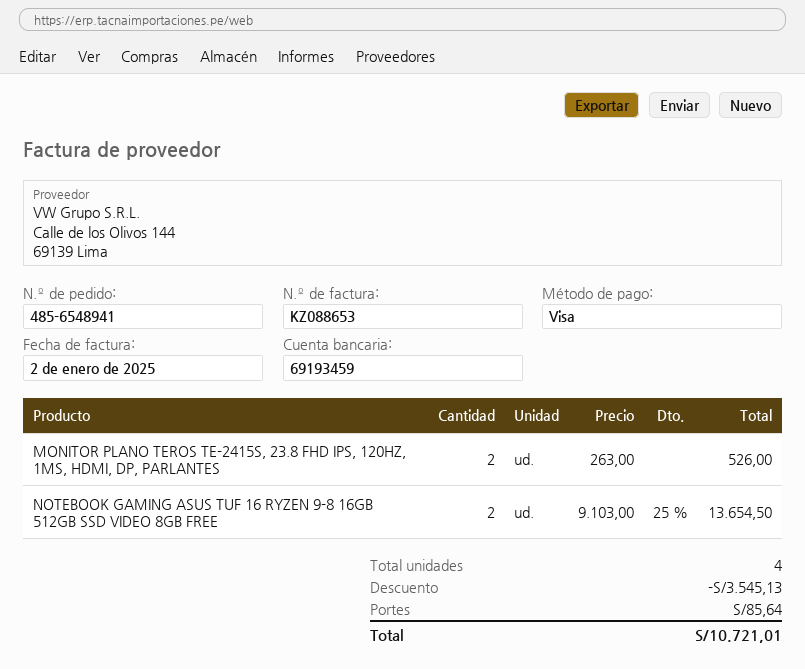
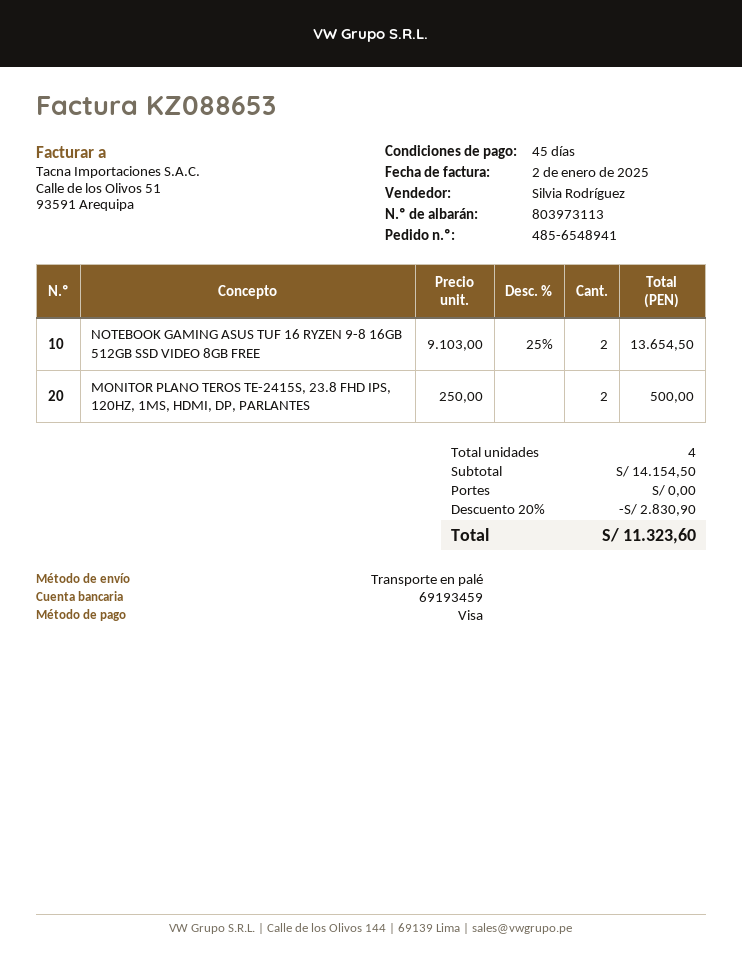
MONITOR PLANO TEROS TE-2415S, 23.8 FHD IPS, 120HZ, 1MS, HDMI, DP, PARLANTES: 2 x 263.00 = 526.00 -> 2 x 250.00 = 500.00
discount: 3545.13 -> 2830.90
shipping: 85.64 -> 0.00
total: 10721.01 -> 11323.60

